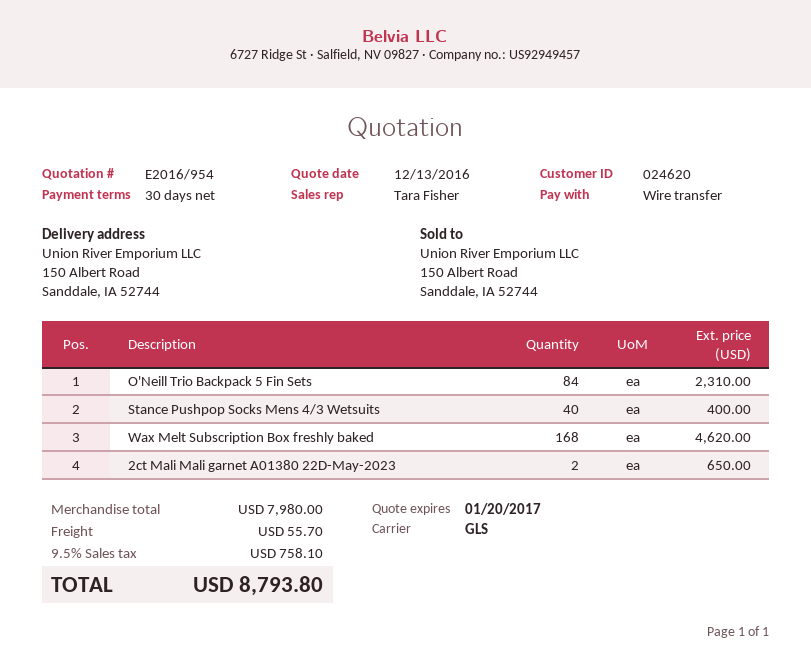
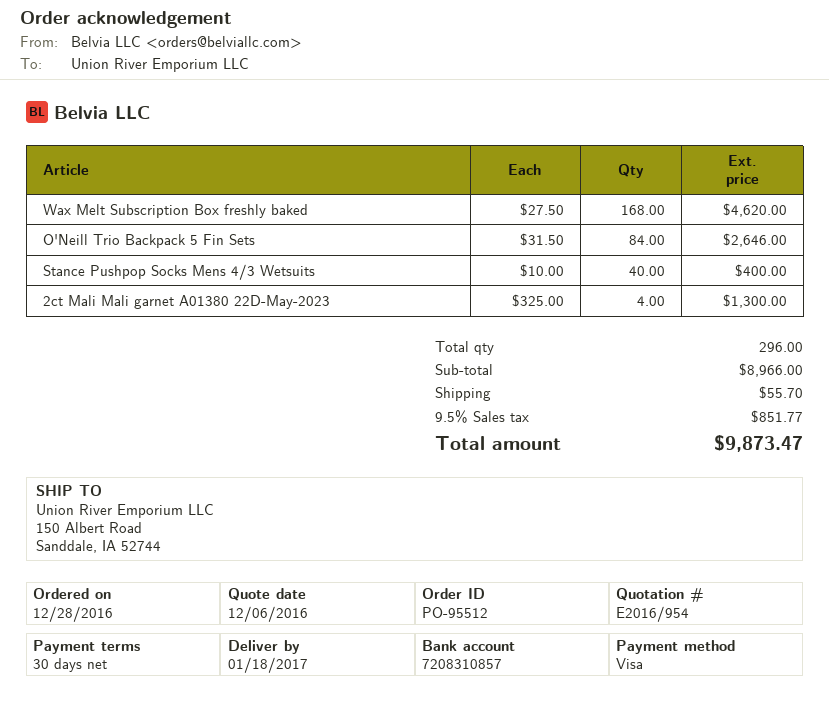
quote date: 2016-12-13 -> 2016-12-06
payment method: bank transfer -> Visa
O'Neill Trio Backpack 5 Fin Sets: 84 for 2310.00 -> 84 for 2646.00
2ct Mali Mali garnet A01380 22D-May-2023: 2 for 650.00 -> 4 for 1300.00
subtotal: 7980.00 -> 8966.00
tax: 9.5% = 758.10 -> 9.5% = 851.77
total: 8793.80 -> 9873.47

